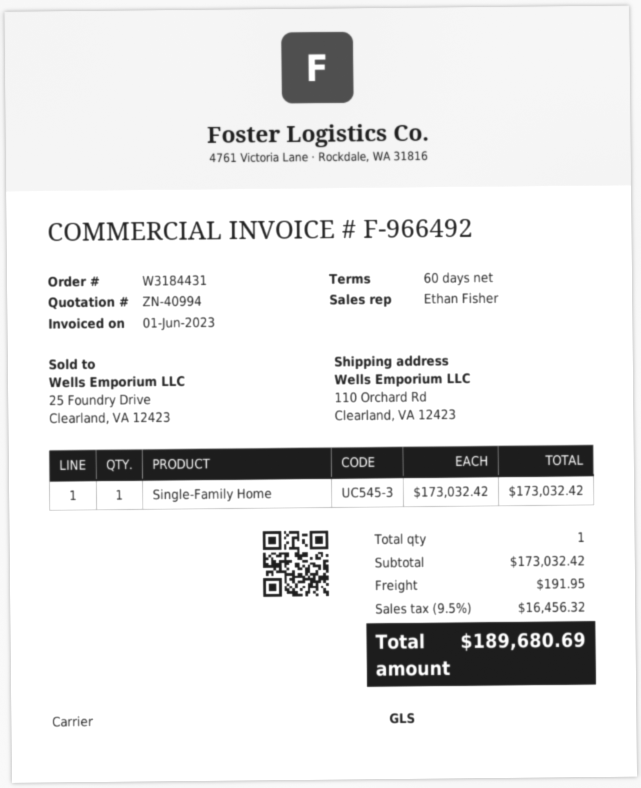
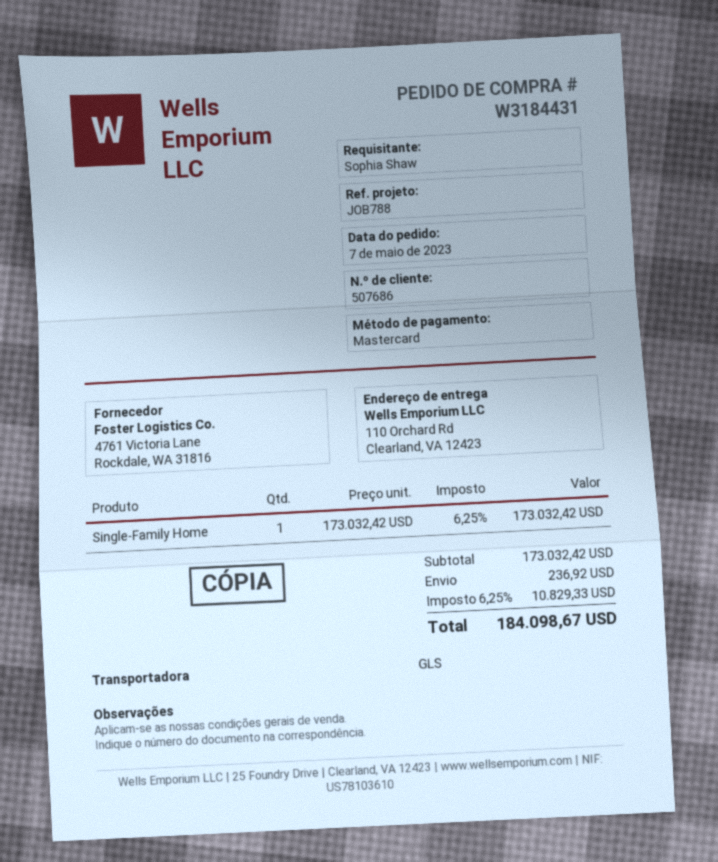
shipping: 191.95 -> 236.92
tax: 9.5% = 16456.32 -> 6.25% = 10829.33
total: 189680.69 -> 184098.67

